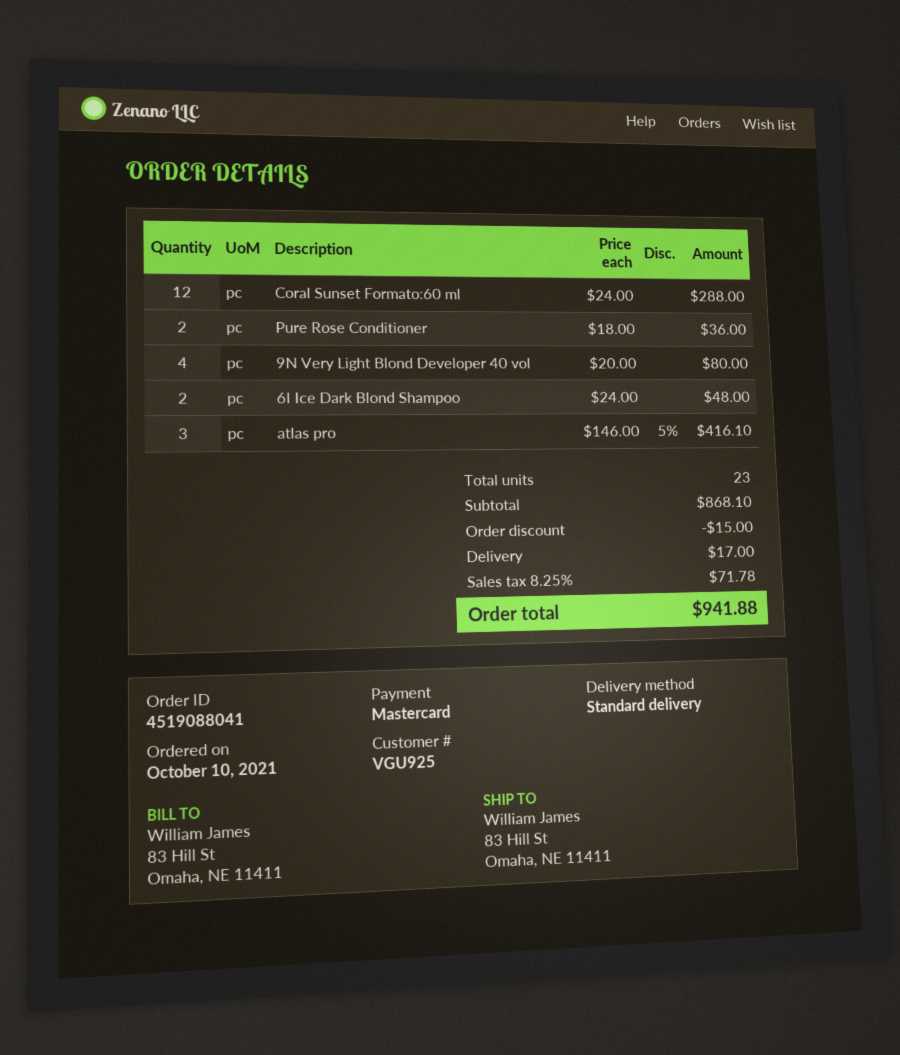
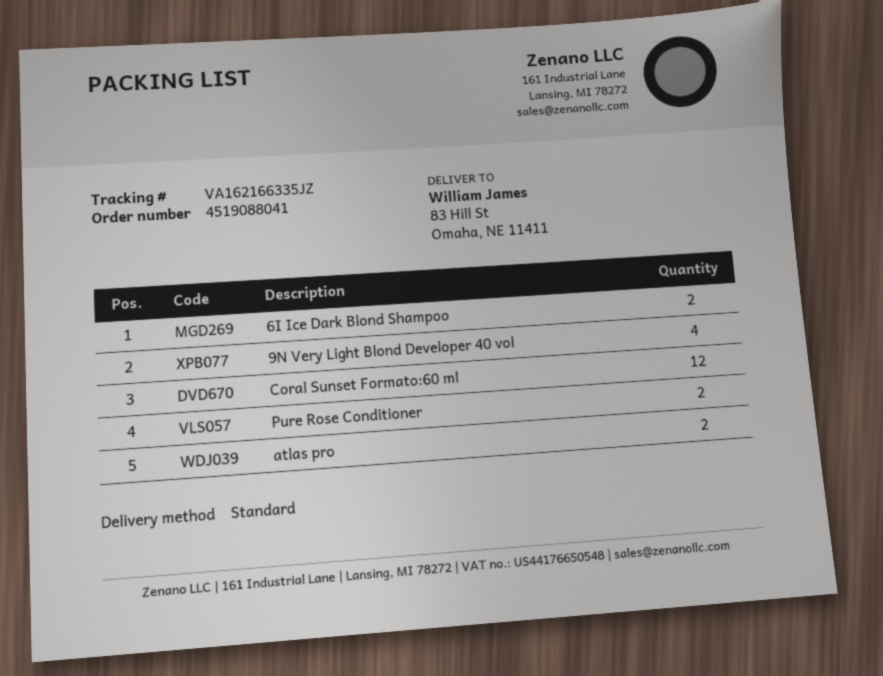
atlas pro: 3 -> 2

